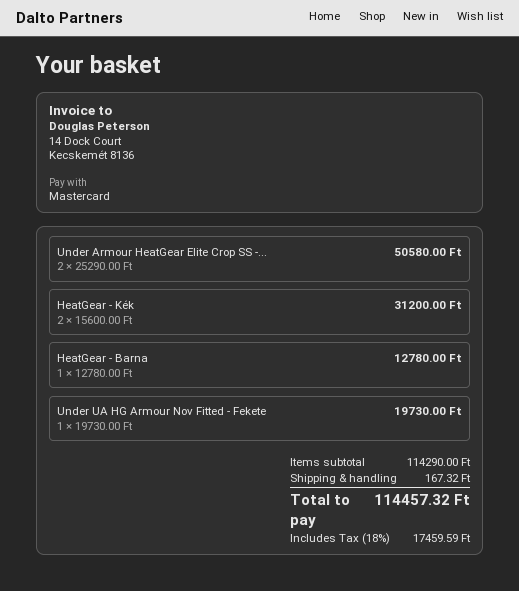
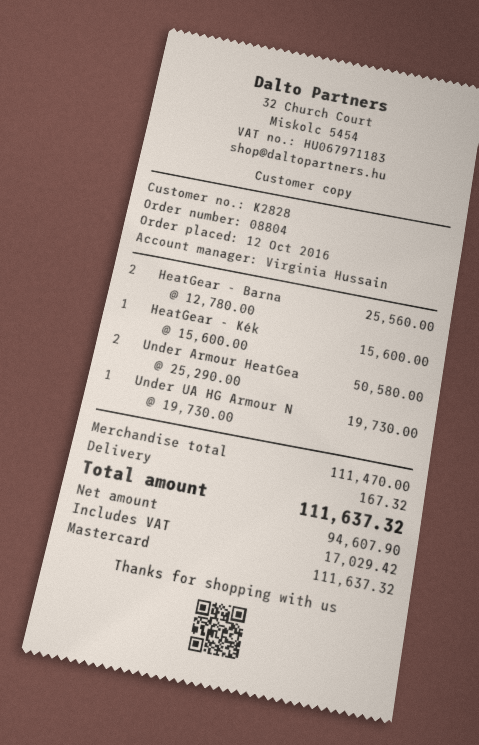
HeatGear - Kék: 2 x 15600.00 = 31200.00 -> 1 x 15600.00 = 15600.00
HeatGear - Barna: 1 x 12780.00 = 12780.00 -> 2 x 12780.00 = 25560.00
subtotal: 114290.00 -> 111470.00
tax: 17459.59 -> 17029.42
total: 114457.32 -> 111637.32

